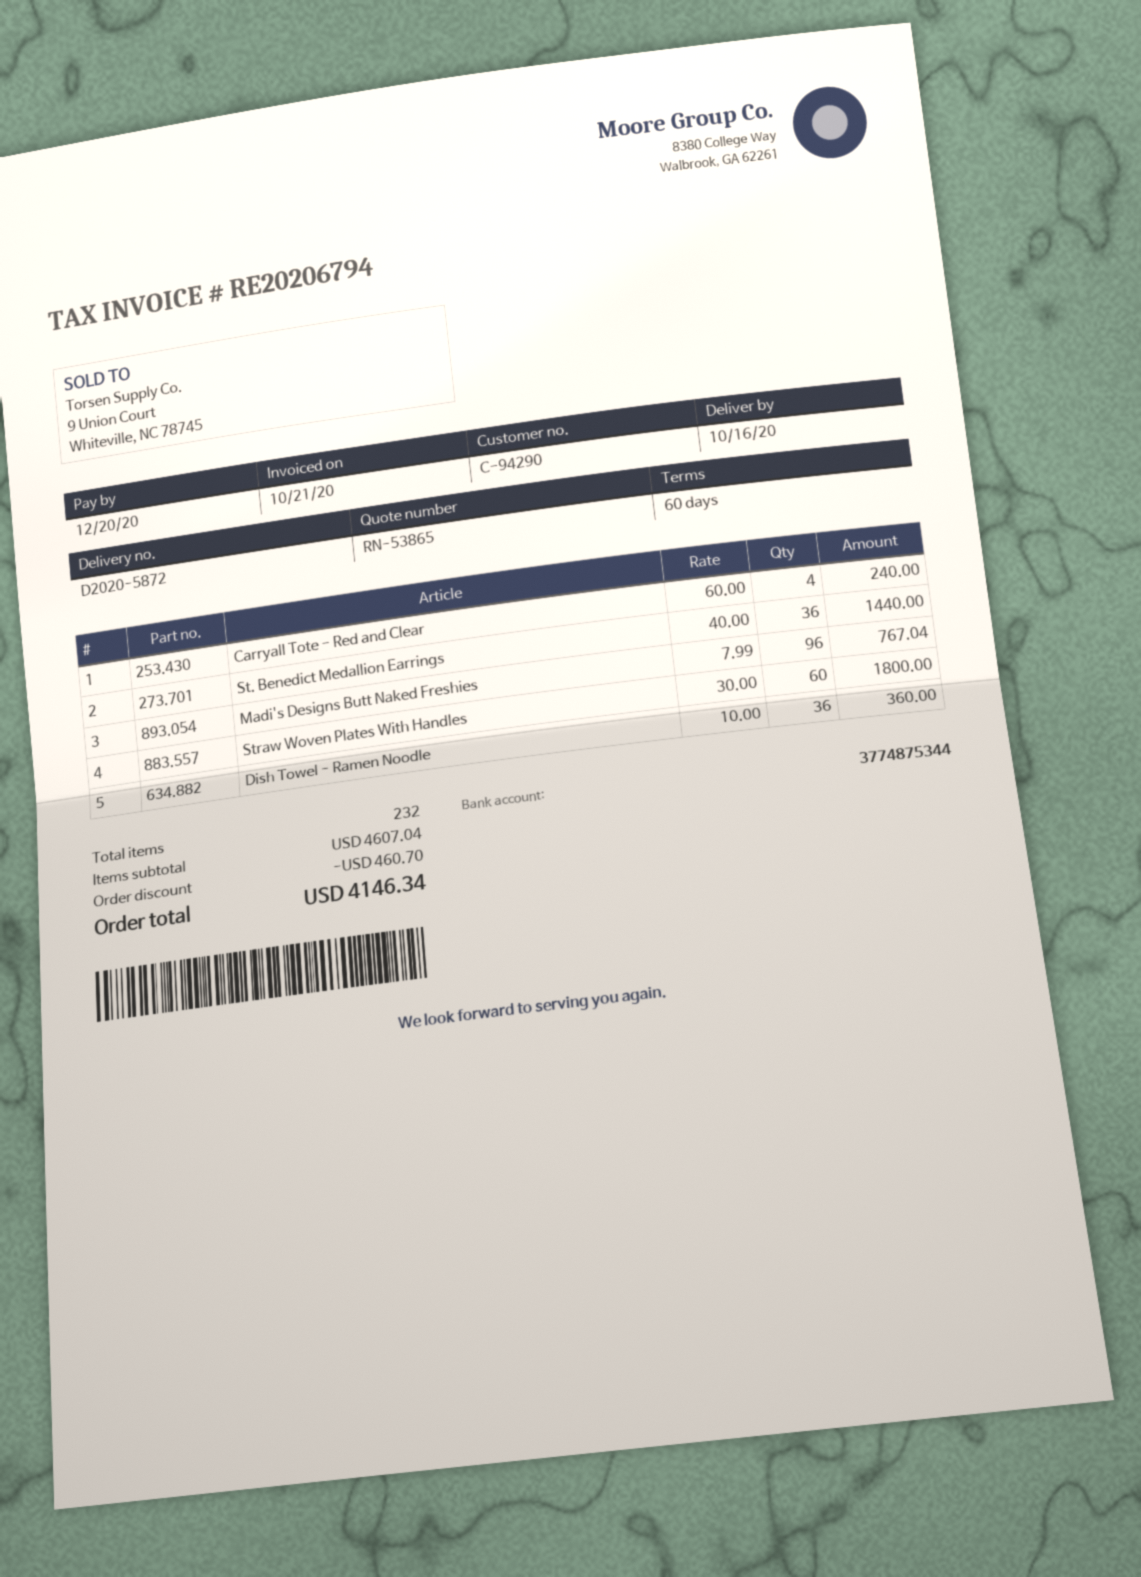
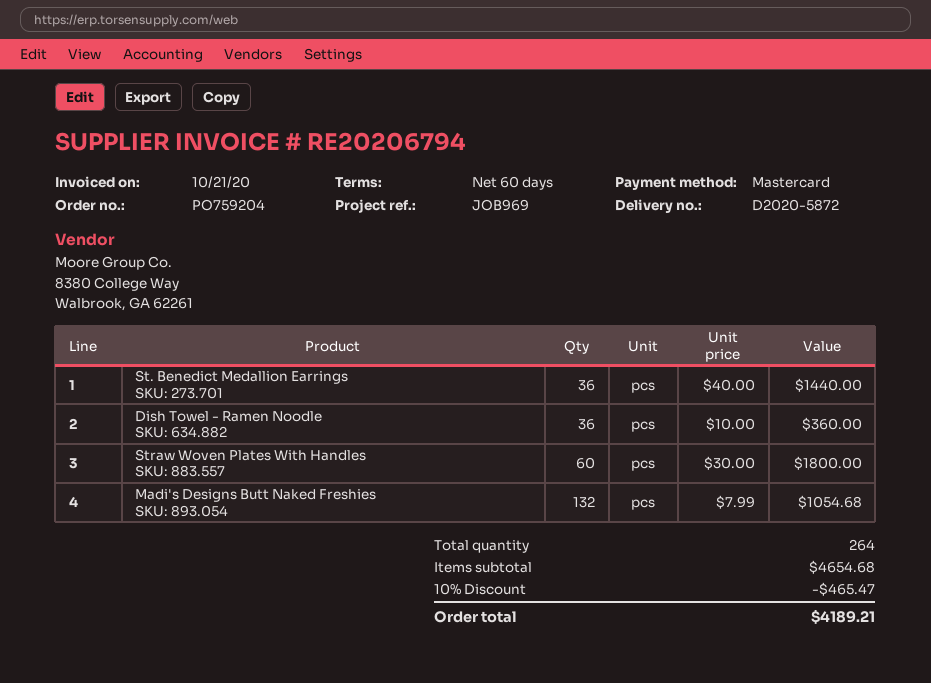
Carryall Tote - Red and Clear: 4 x 60.00 = 240.00 -> none
Madi's Designs Butt Naked Freshies: 96 x 7.99 = 767.04 -> 132 x 7.99 = 1054.68
total quantity: 232 -> 264
subtotal: 4607.04 -> 4654.68
discount: 460.70 -> 465.47
total: 4146.34 -> 4189.21

